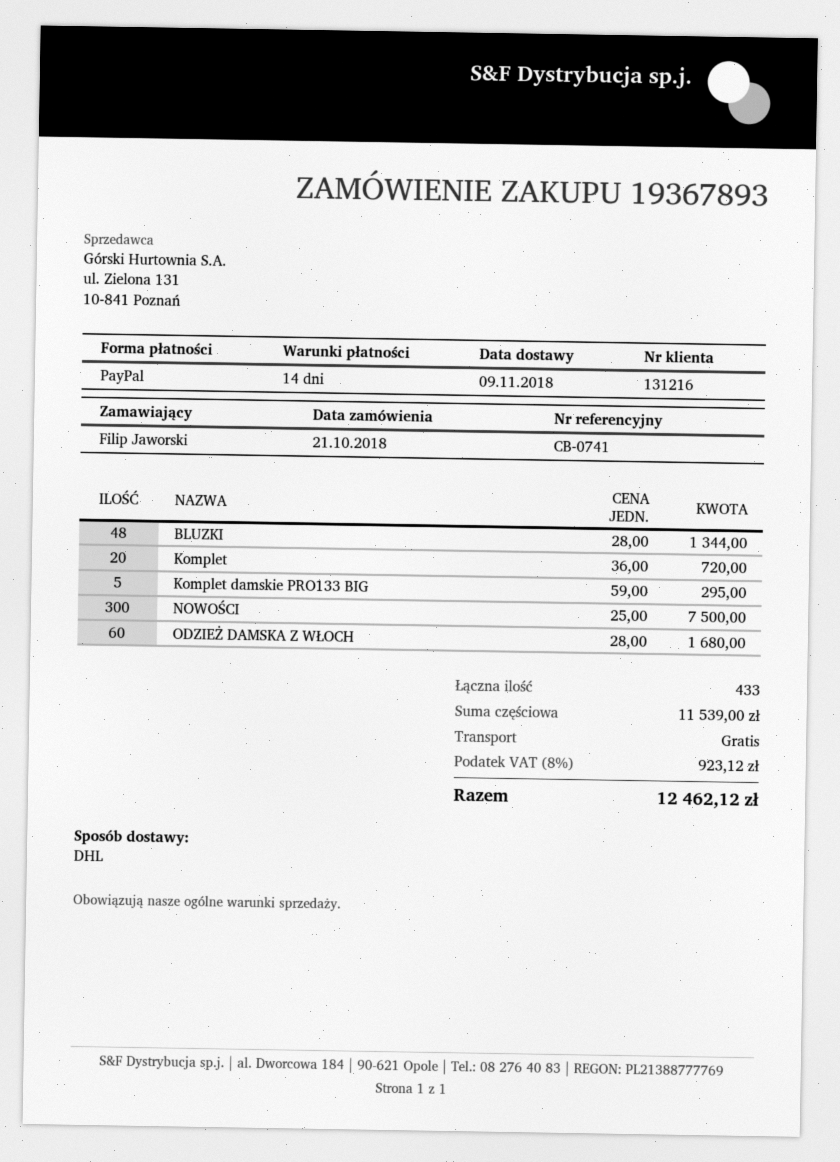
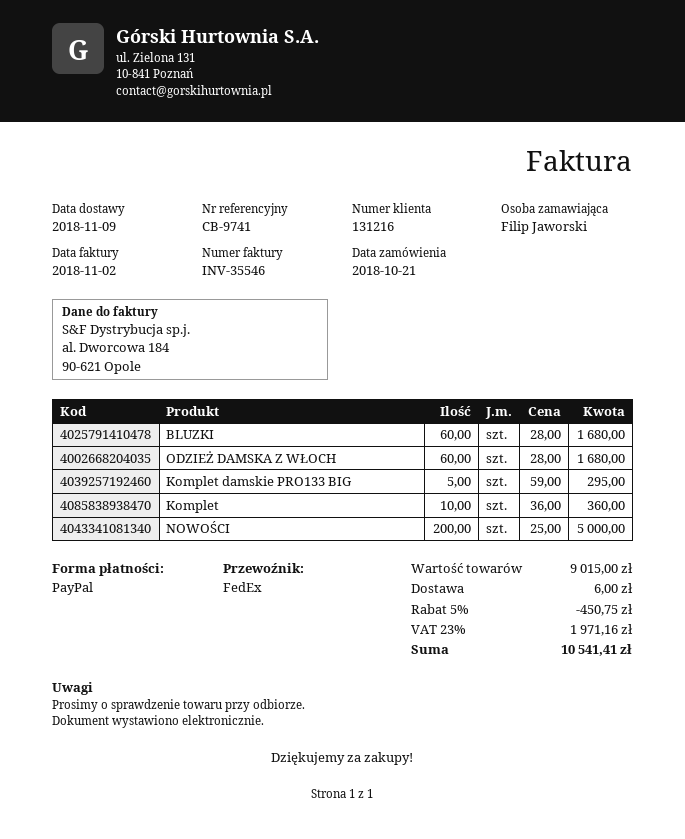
reference: CB-0741 -> CB-9741
shipping method: DHL -> FedEx
BLUZKI: 48 x 28.00 = 1344.00 -> 60 x 28.00 = 1680.00
Komplet: 20 x 36.00 = 720.00 -> 10 x 36.00 = 360.00
NOWOŚCI: 300 x 25.00 = 7500.00 -> 200 x 25.00 = 5000.00
subtotal: 11539.00 -> 9015.00
discount: none -> 5% = 450.75
shipping: 0.00 -> 6.00
tax: 8% = 923.12 -> 23% = 1971.16
total: 12462.12 -> 10541.41

